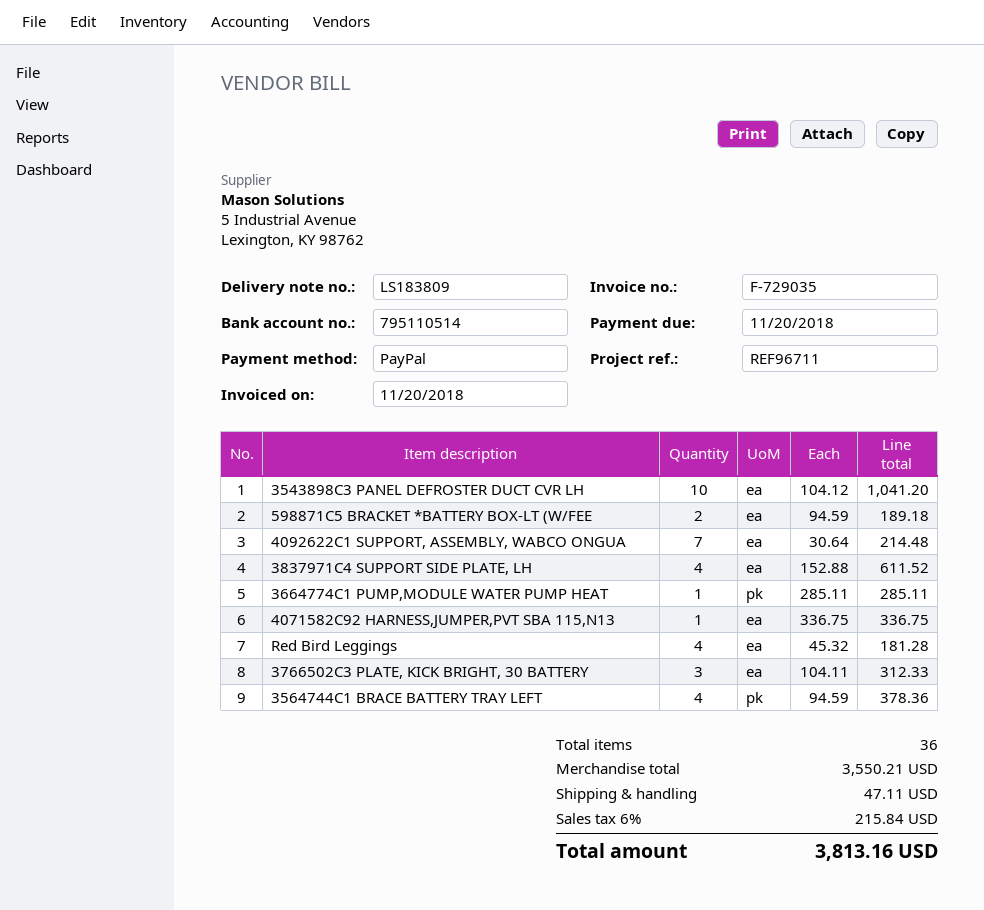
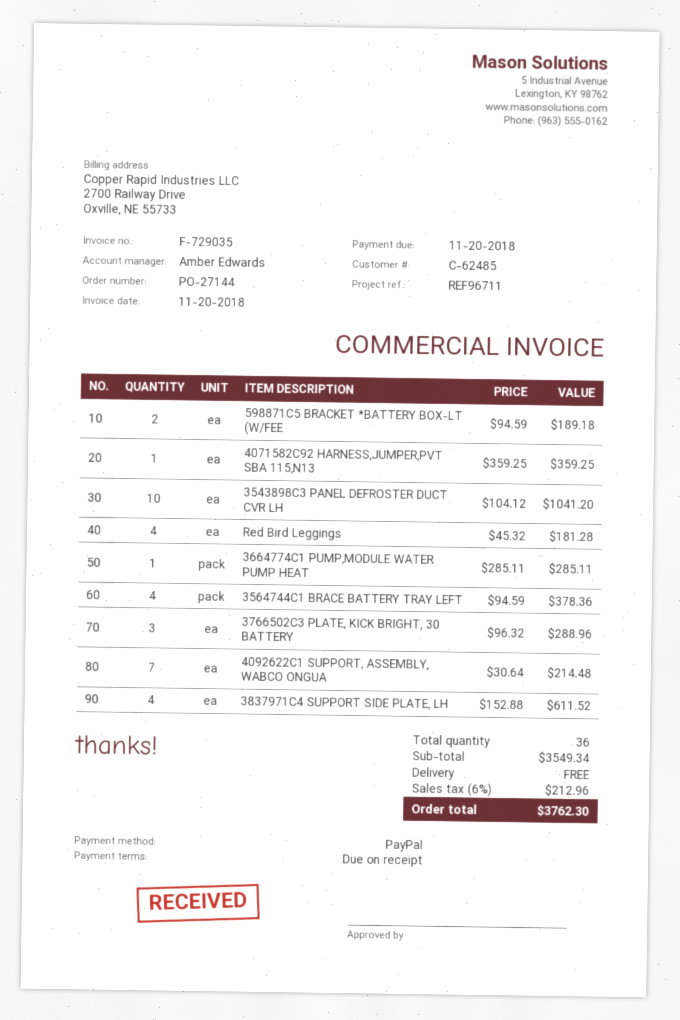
4071582C92 HARNESS,JUMPER,PVT SBA 115,N13: 1 x 336.75 = 336.75 -> 1 x 359.25 = 359.25
3766502C3 PLATE, KICK BRIGHT, 30 BATTERY: 3 x 104.11 = 312.33 -> 3 x 96.32 = 288.96
subtotal: 3550.21 -> 3549.34
shipping: 47.11 -> 0.00
tax: 6% = 215.84 -> 6% = 212.96
total: 3813.16 -> 3762.30

